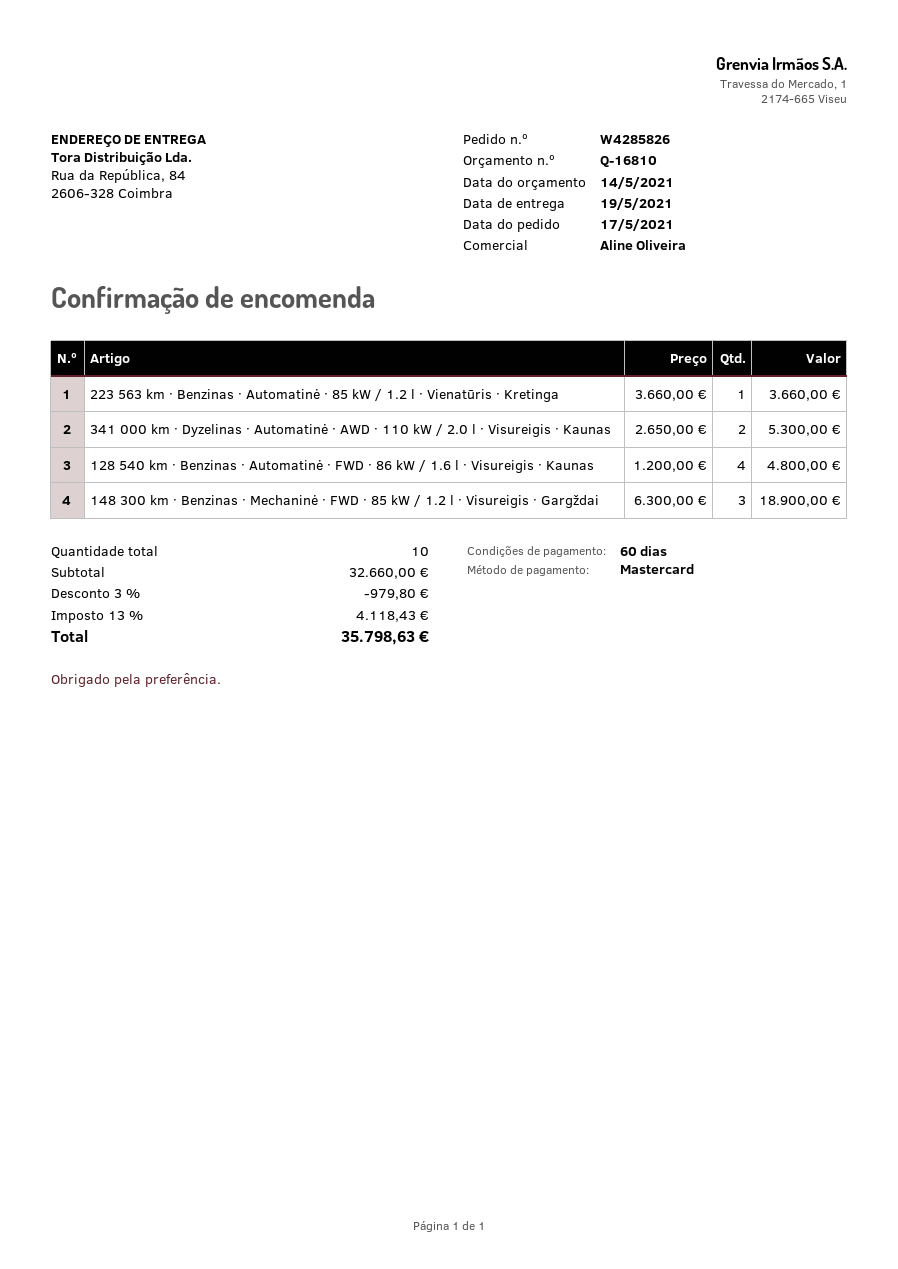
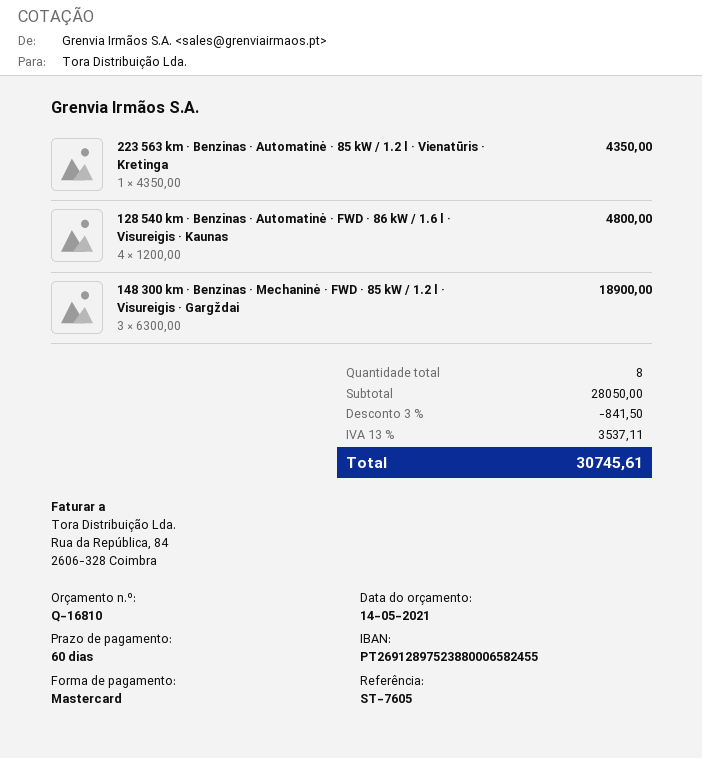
223 563 km · Benzinas · Automatinė · 85 kW / 1.2 l · Vienatūris · Kretinga: 1 x 3660.00 = 3660.00 -> 1 x 4350.00 = 4350.00
341 000 km · Dyzelinas · Automatinė · AWD · 110 kW / 2.0 l · Visureigis · Kaunas: 2 x 2650.00 = 5300.00 -> none
total quantity: 10 -> 8
subtotal: 32660.00 -> 28050.00
discount: 3% = 979.80 -> 3% = 841.50
tax: 13% = 4118.43 -> 13% = 3537.11
total: 35798.63 -> 30745.61

